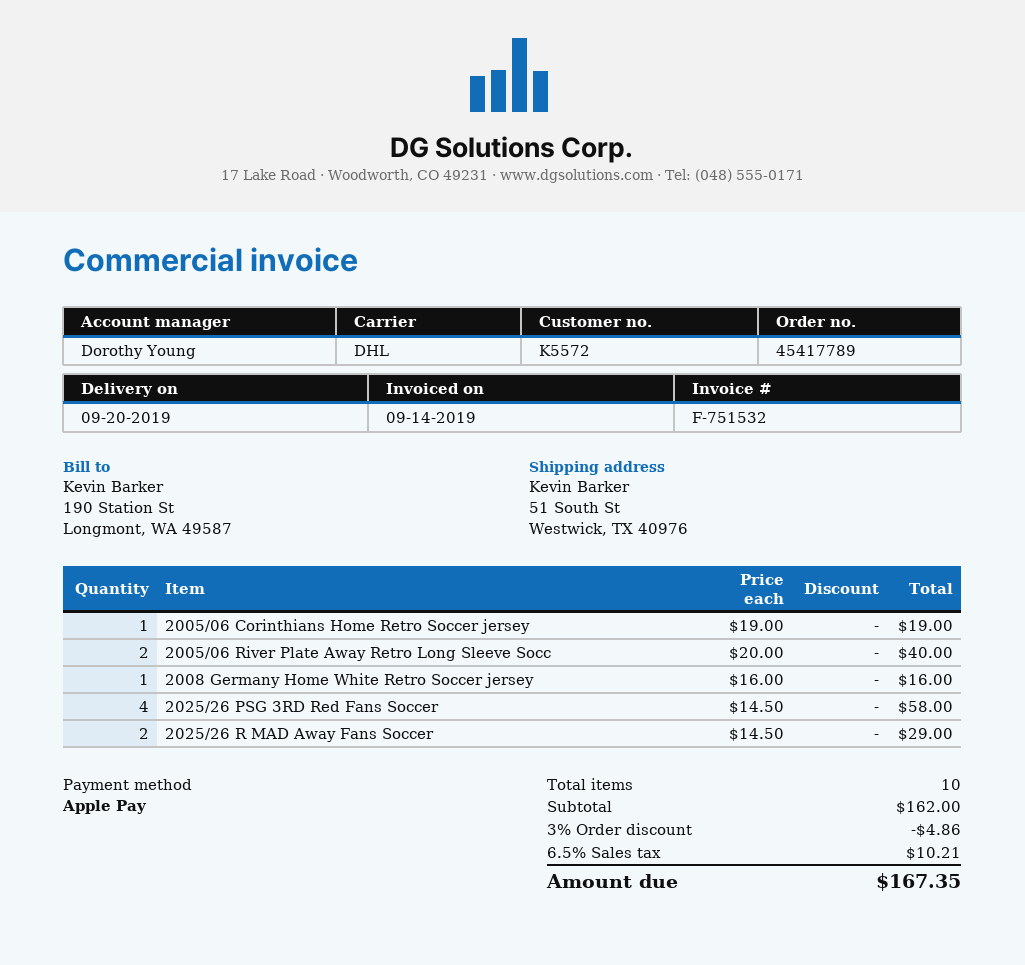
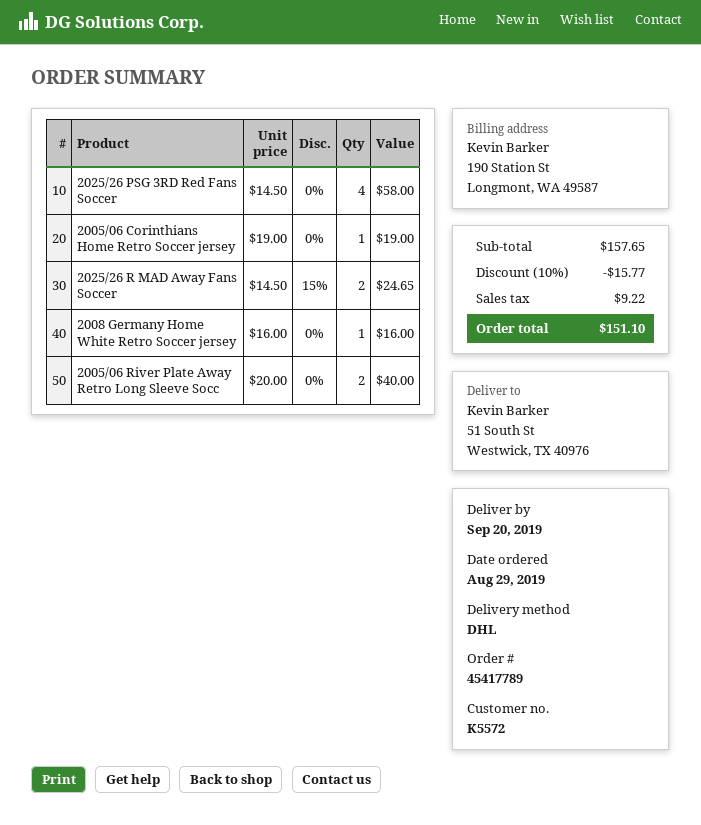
2025/26 R MAD Away Fans Soccer: 2 x 14.50 = 29.00 -> 2 x 14.50 - 15% = 24.65
subtotal: 162.00 -> 157.65
discount: 3% = 4.86 -> 10% = 15.77
tax: 10.21 -> 9.22
total: 167.35 -> 151.10

